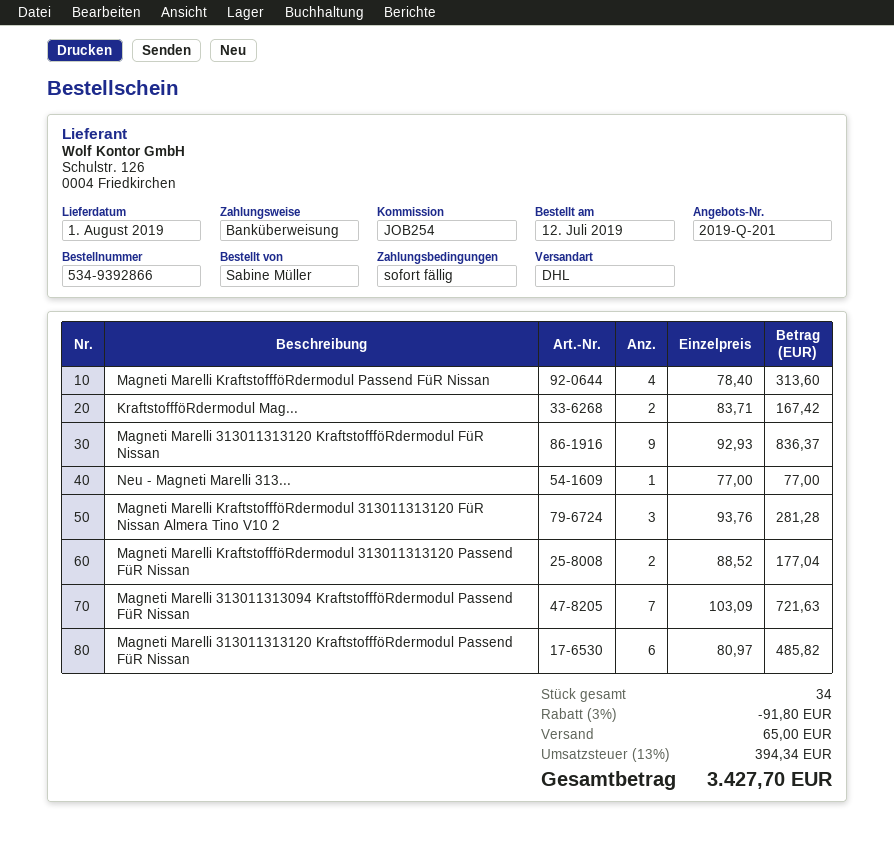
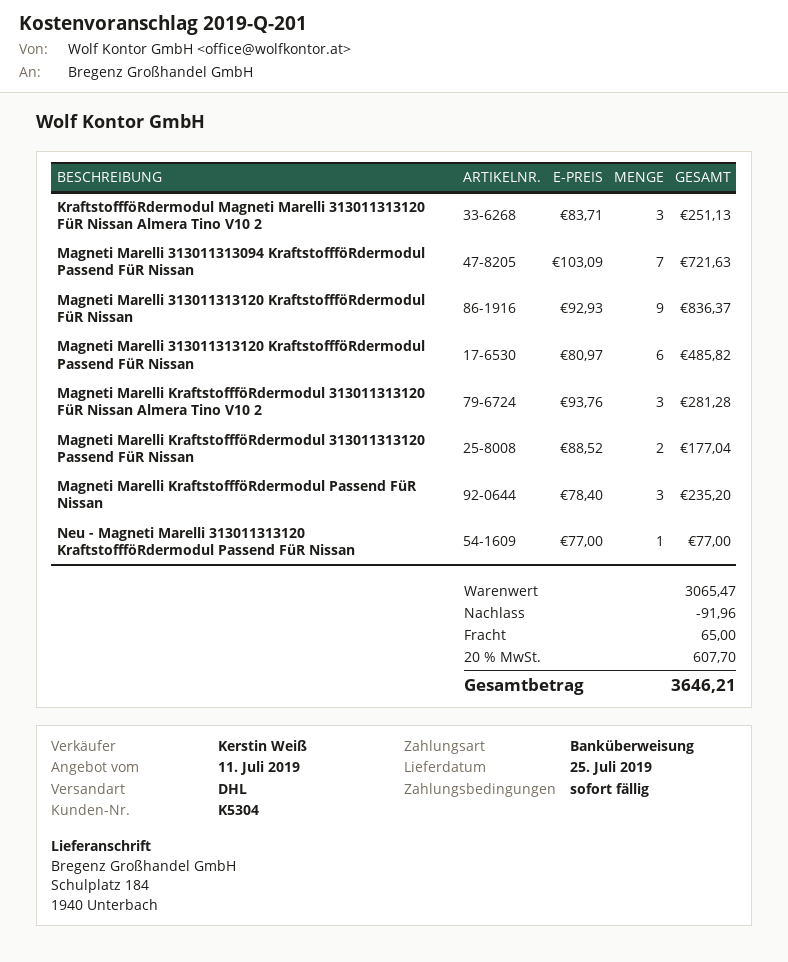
delivery date: 2019-08-01 -> 2019-07-25
Magneti Marelli KraftstoffföRdermodul Passend FüR Nissan: 4 x 78.40 = 313.60 -> 3 x 78.40 = 235.20
KraftstoffföRdermodul Mag...: 2 x 83.71 = 167.42 -> 3 x 83.71 = 251.13
discount: 91.80 -> 91.96
tax: 13% = 394.34 -> 20% = 607.70
total: 3427.70 -> 3646.21

